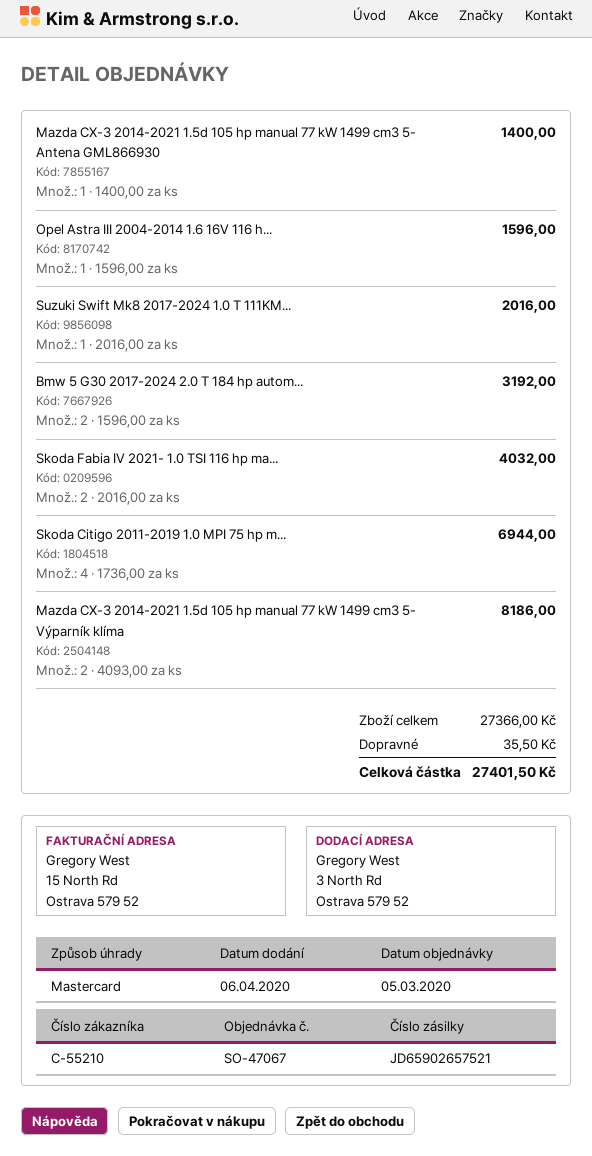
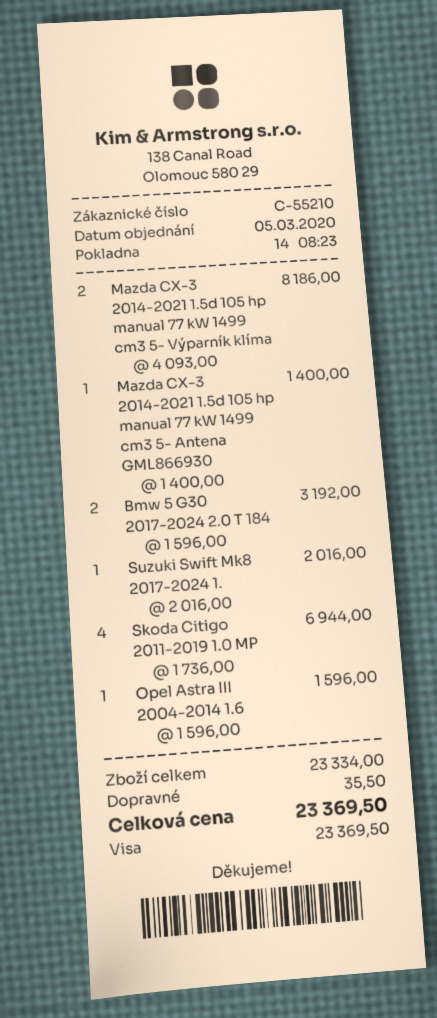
payment method: Mastercard -> Visa
Skoda Fabia IV 2021- 1.0 TSI 116 hp ma...: 2 x 2016.00 = 4032.00 -> none
subtotal: 27366.00 -> 23334.00
total: 27401.50 -> 23369.50

